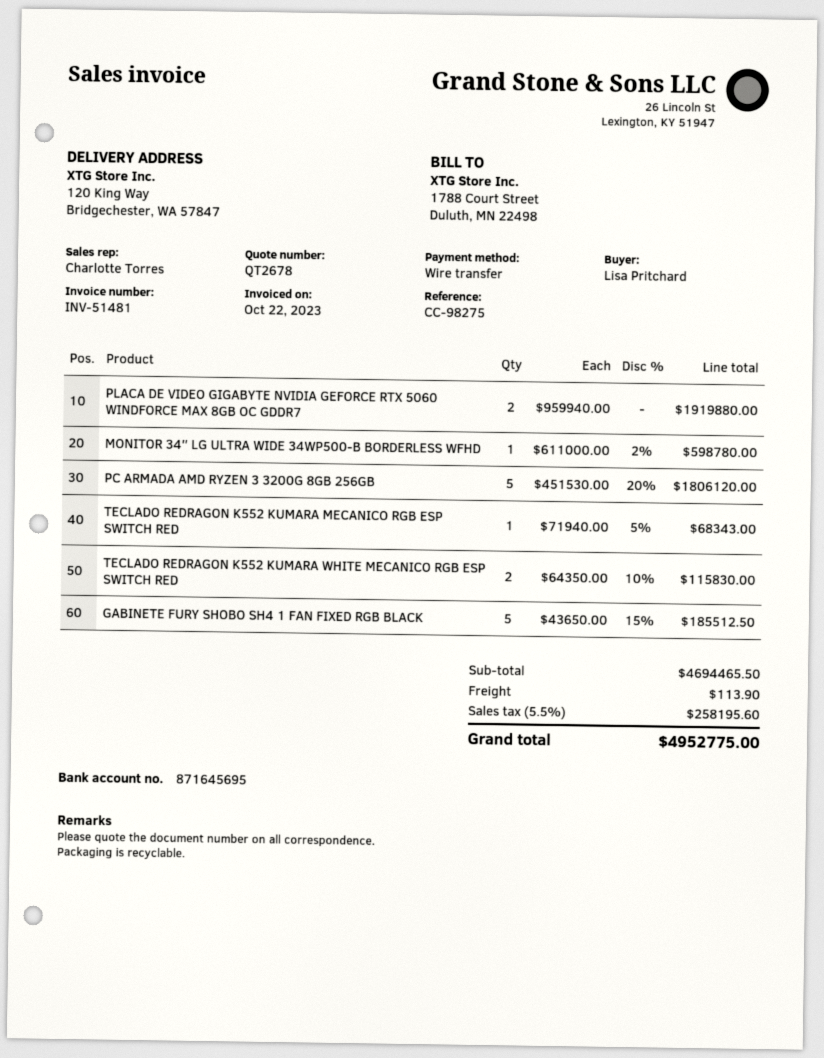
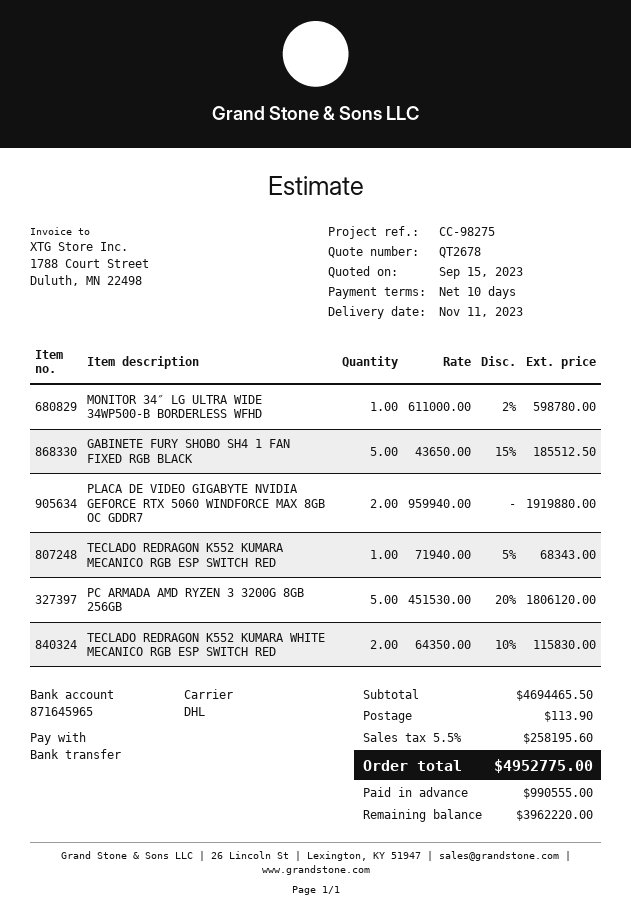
bank account: 871645695 -> 871645965

